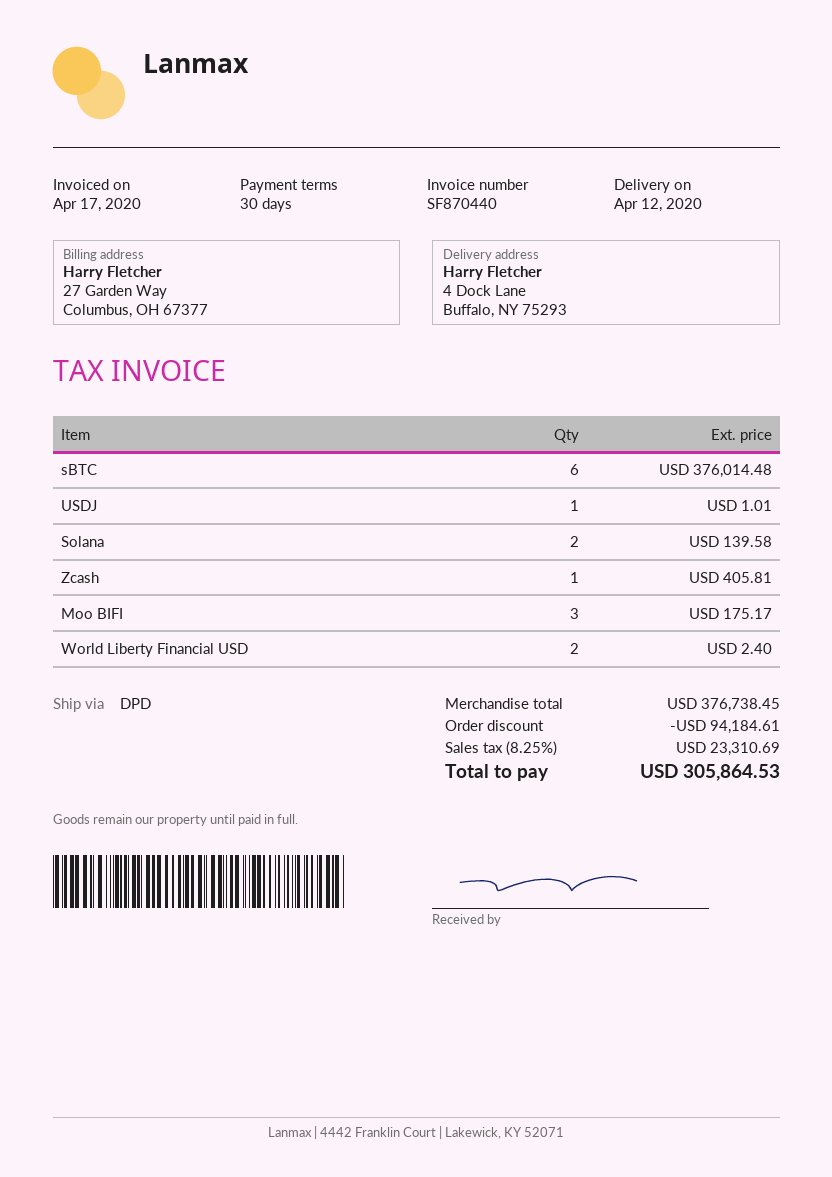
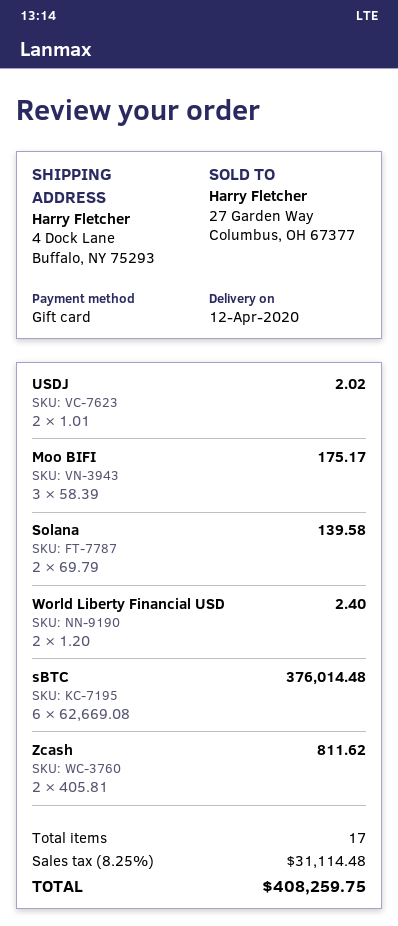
USDJ: 1 for 1.01 -> 2 for 2.02
Zcash: 1 for 405.81 -> 2 for 811.62
discount: 94184.61 -> none
tax: 8.25% = 23310.69 -> 8.25% = 31114.48
total: 305864.53 -> 408259.75

